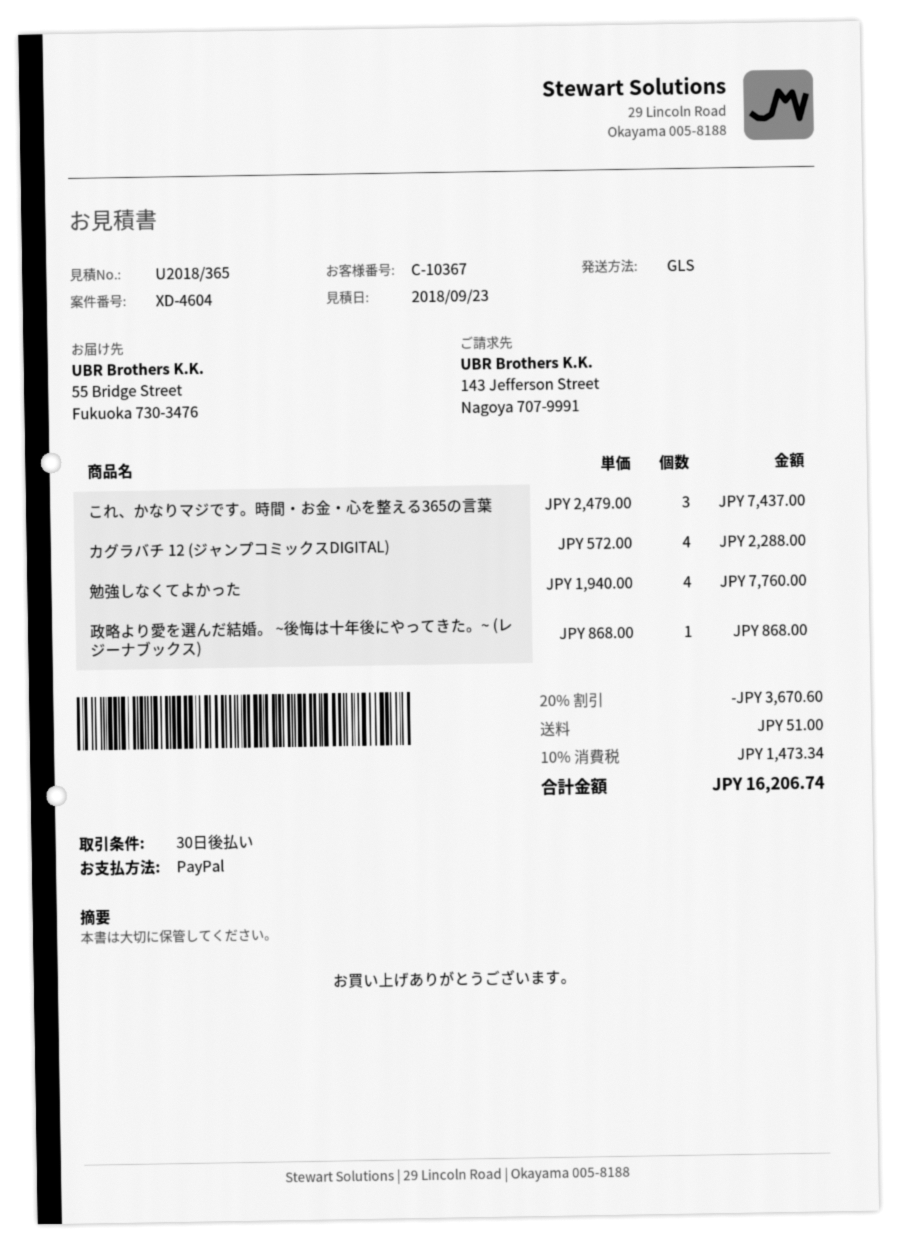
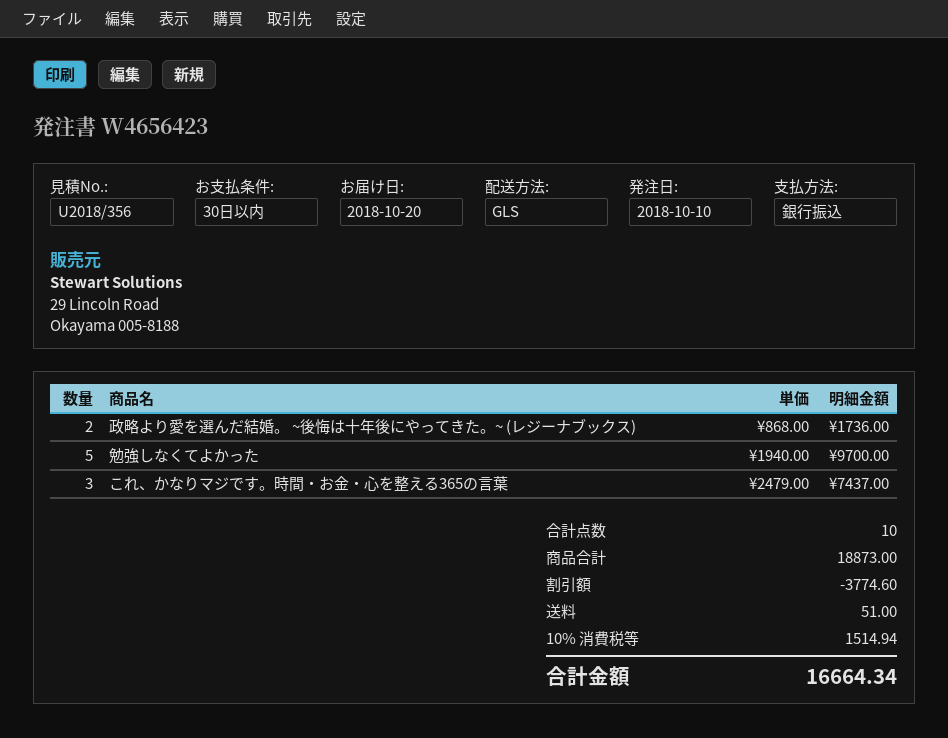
quote number: U2018/365 -> U2018/356
payment method: PayPal -> bank transfer
カグラバチ 12 (ジャンプコミックスDIGITAL): 4 x 572.00 = 2288.00 -> none
勉強しなくてよかった: 4 x 1940.00 = 7760.00 -> 5 x 1940.00 = 9700.00
政略より愛を選んだ結婚。 ~後悔は十年後にやってきた。~ (レジーナブックス): 1 x 868.00 = 868.00 -> 2 x 868.00 = 1736.00
discount: 3670.60 -> 3774.60
tax: 10% = 1473.34 -> 10% = 1514.94
total: 16206.74 -> 16664.34

